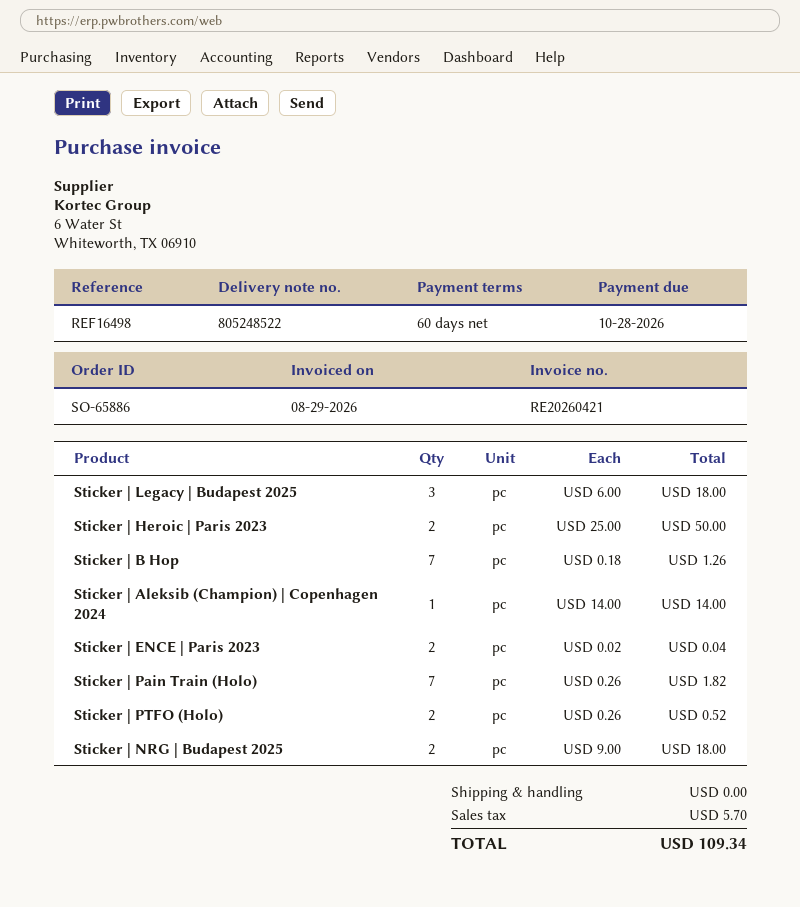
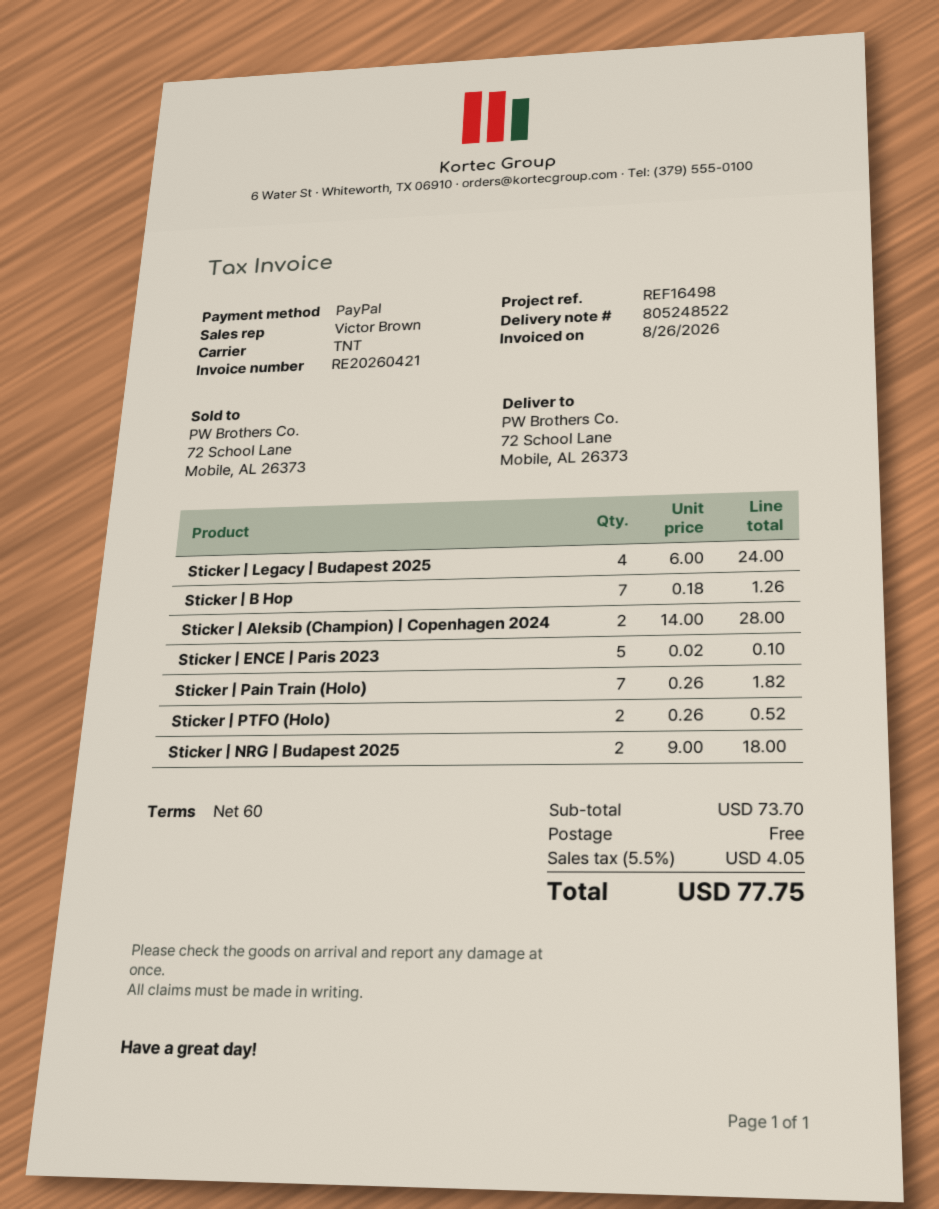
invoice date: 2026-08-29 -> 2026-08-26
Sticker | Legacy | Budapest 2025: 3 x 6.00 = 18.00 -> 4 x 6.00 = 24.00
Sticker | Heroic | Paris 2023: 2 x 25.00 = 50.00 -> none
Sticker | Aleksib (Champion) | Copenhagen 2024: 1 x 14.00 = 14.00 -> 2 x 14.00 = 28.00
Sticker | ENCE | Paris 2023: 2 x 0.02 = 0.04 -> 5 x 0.02 = 0.10
tax: 5.70 -> 4.05
total: 109.34 -> 77.75

